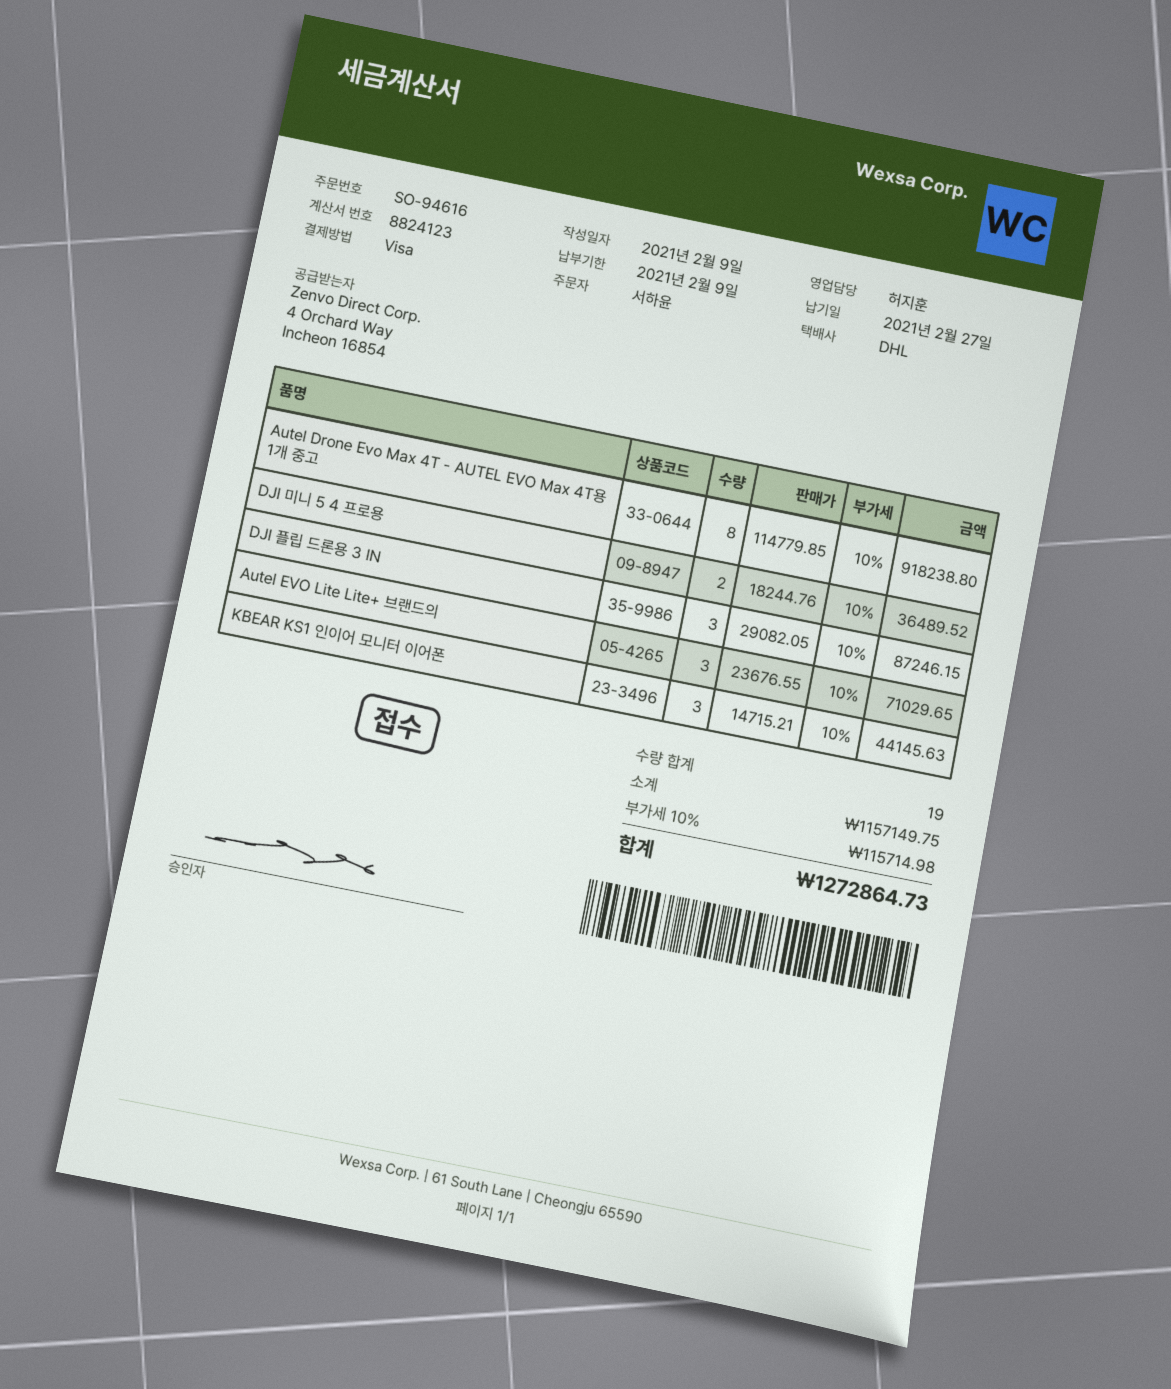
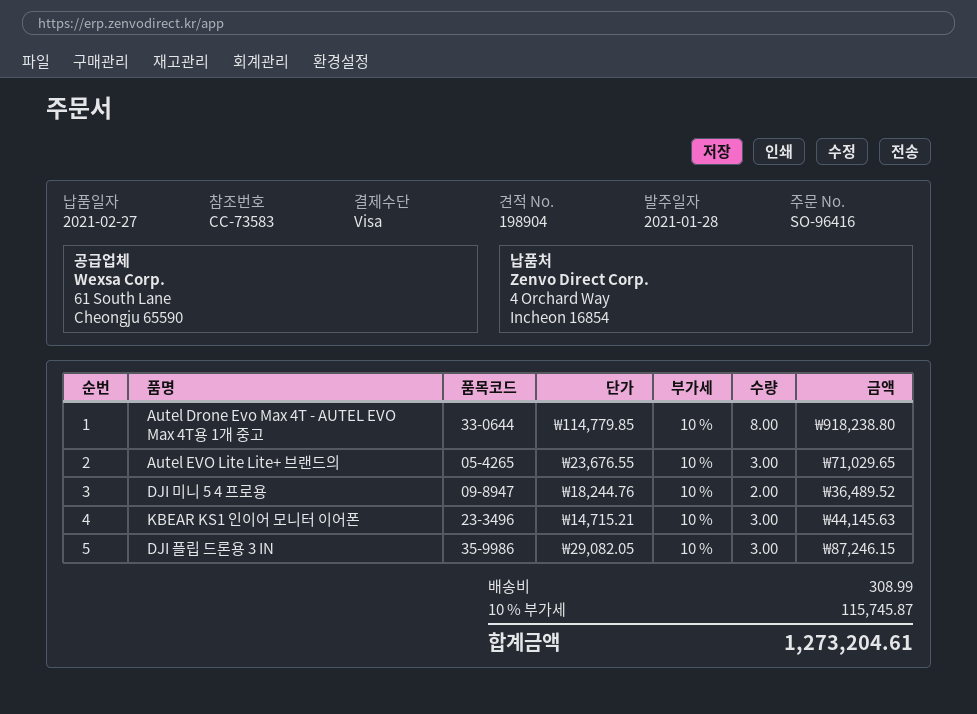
order number: SO-94616 -> SO-96416
shipping: none -> 308.99
tax: 10% = 115714.98 -> 10% = 115745.87
total: 1272864.73 -> 1273204.61

